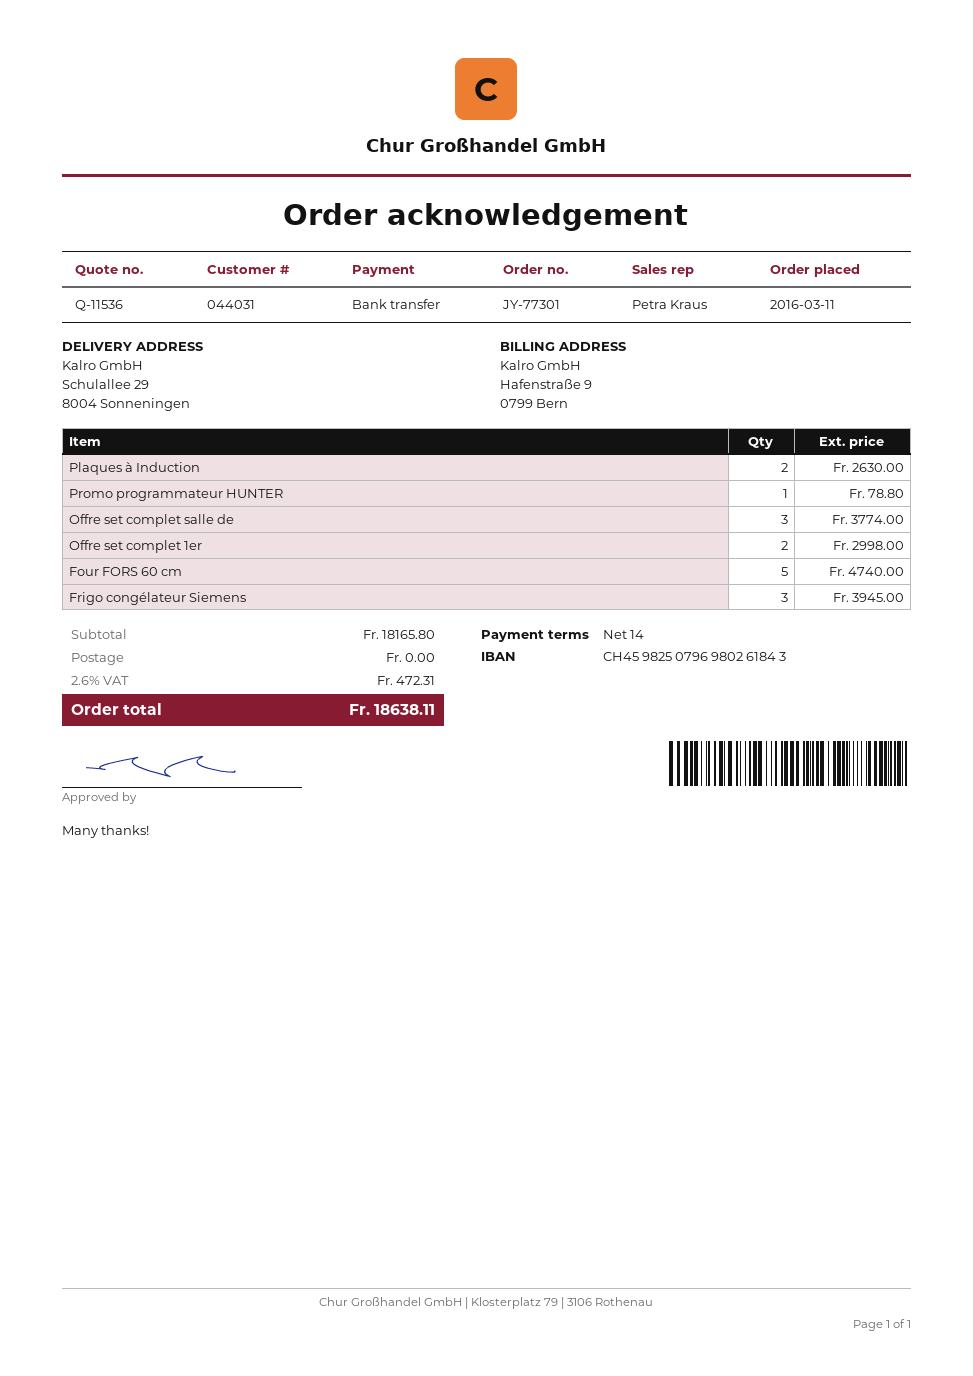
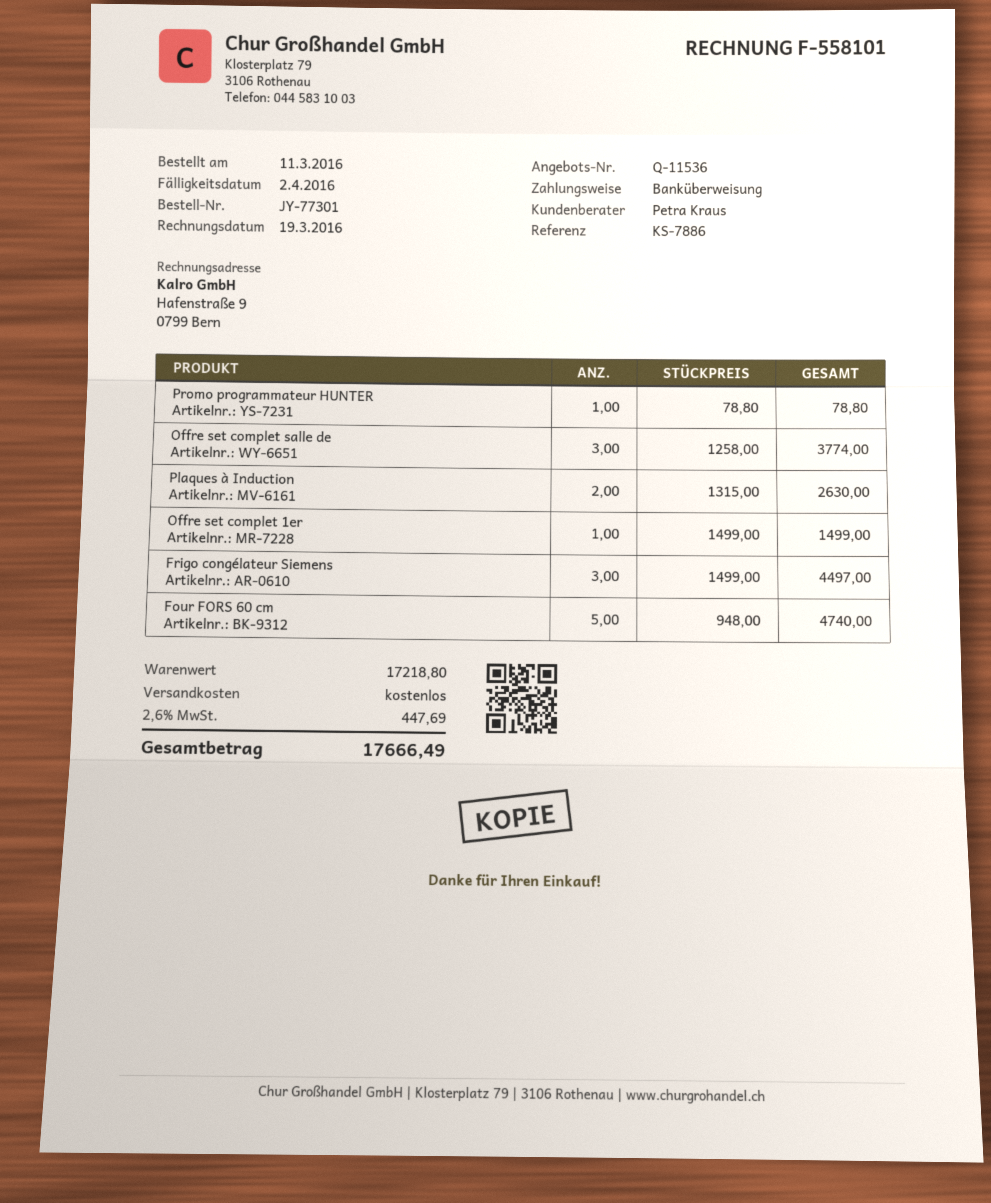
Offre set complet 1er: 2 for 2998.00 -> 1 for 1499.00
Frigo congélateur Siemens: 3 for 3945.00 -> 3 for 4497.00
subtotal: 18165.80 -> 17218.80
tax: 2.6% = 472.31 -> 2.6% = 447.69
total: 18638.11 -> 17666.49

